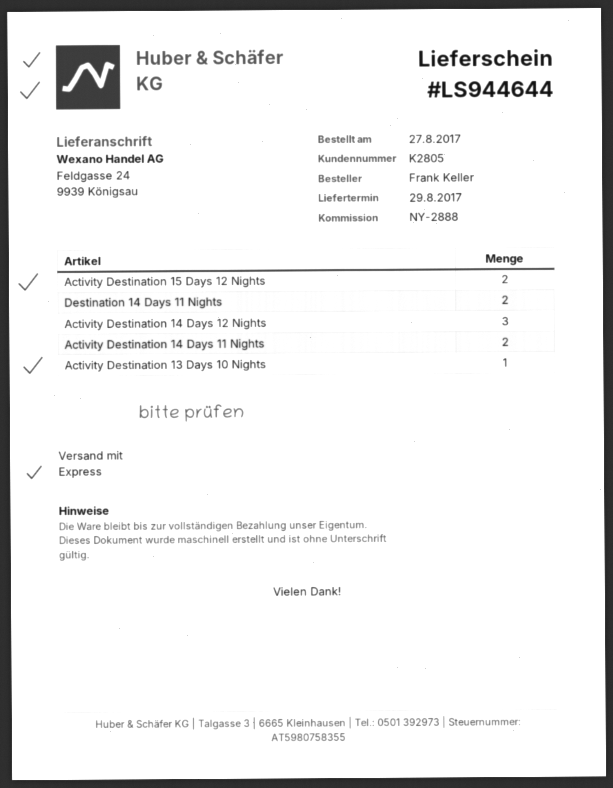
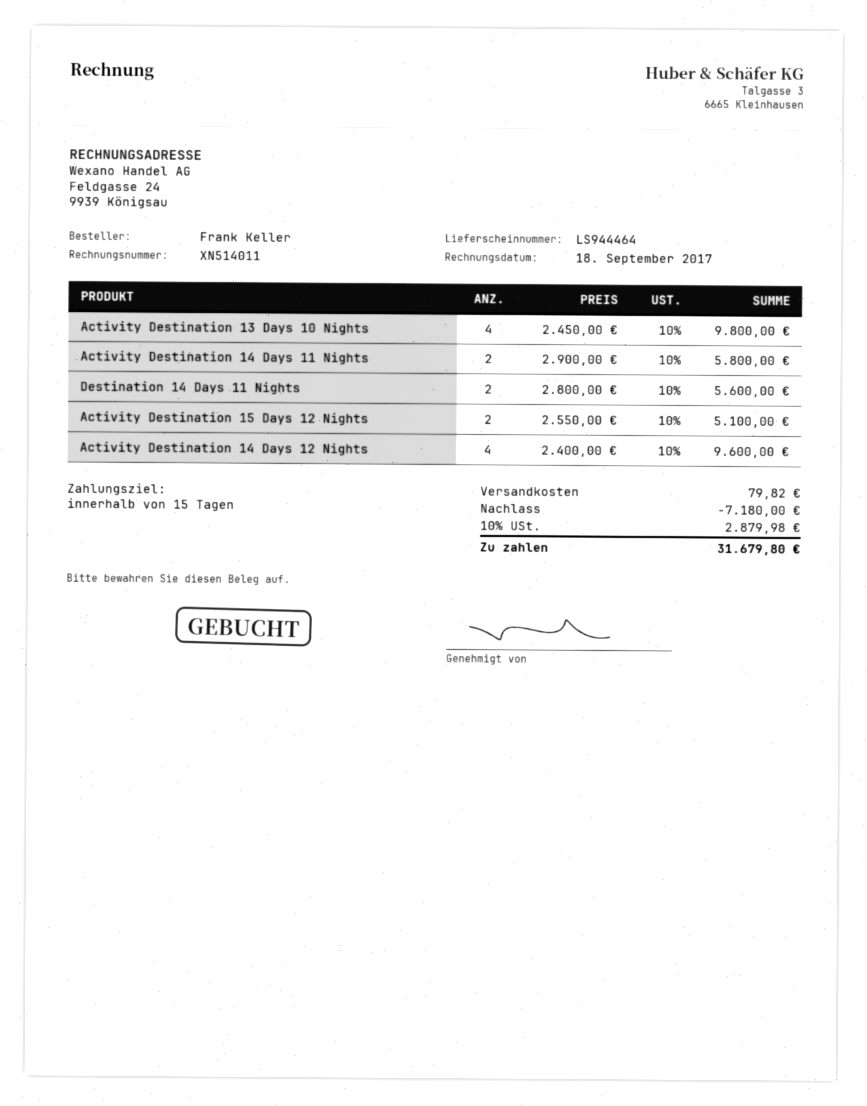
delivery note number: LS944644 -> LS944464
Activity Destination 14 Days 12 Nights: 3 -> 4
Activity Destination 13 Days 10 Nights: 1 -> 4

